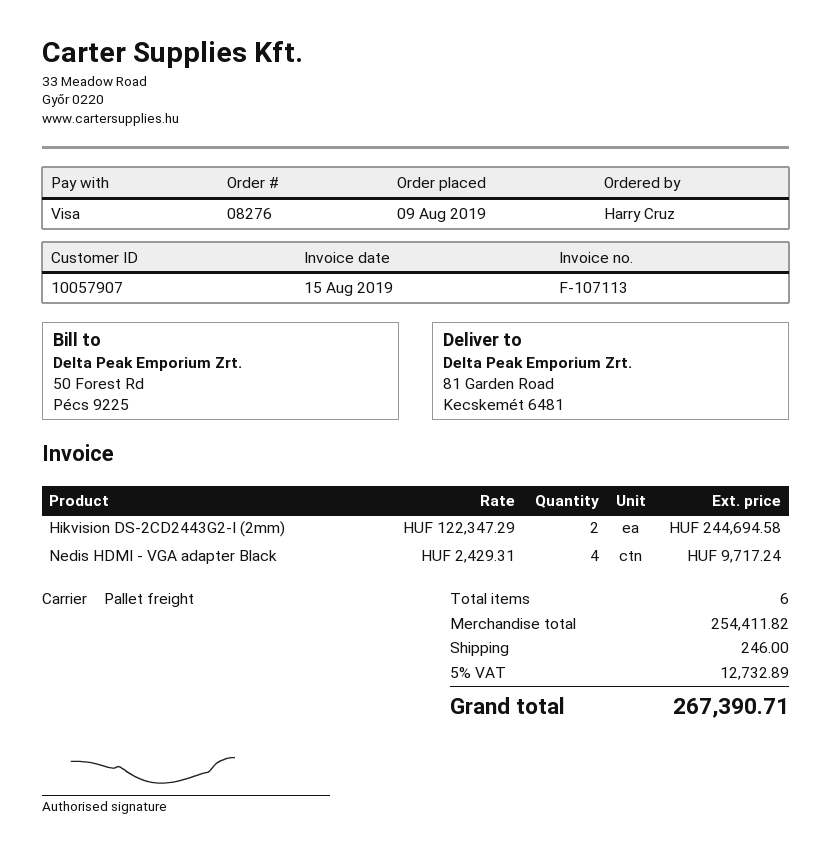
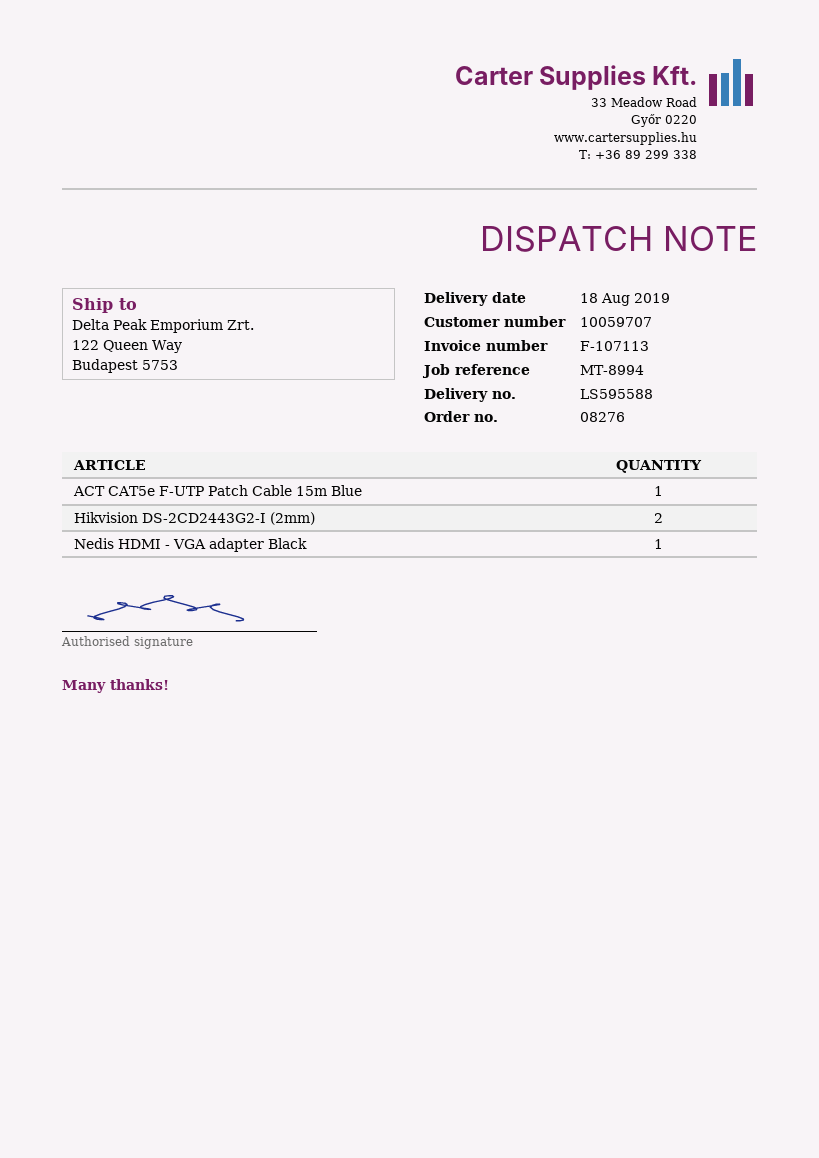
customer number: 10057907 -> 10059707
ship to: 81 Garden Road, Kecskemét 6481 -> 122 Queen Way, Budapest 5753
Nedis HDMI - VGA adapter Black: 4 -> 1
ACT CAT5e F-UTP Patch Cable 15m Blue: none -> 1

